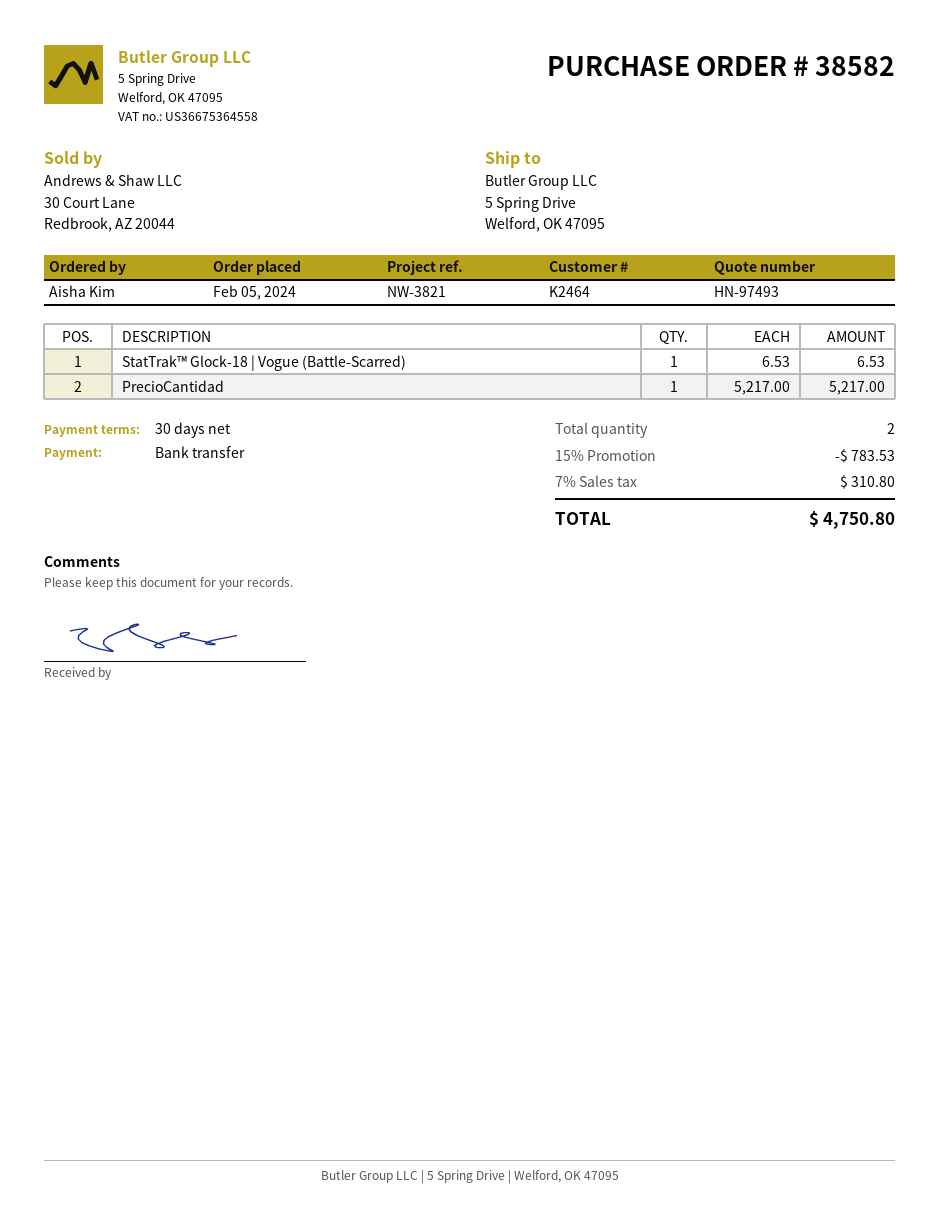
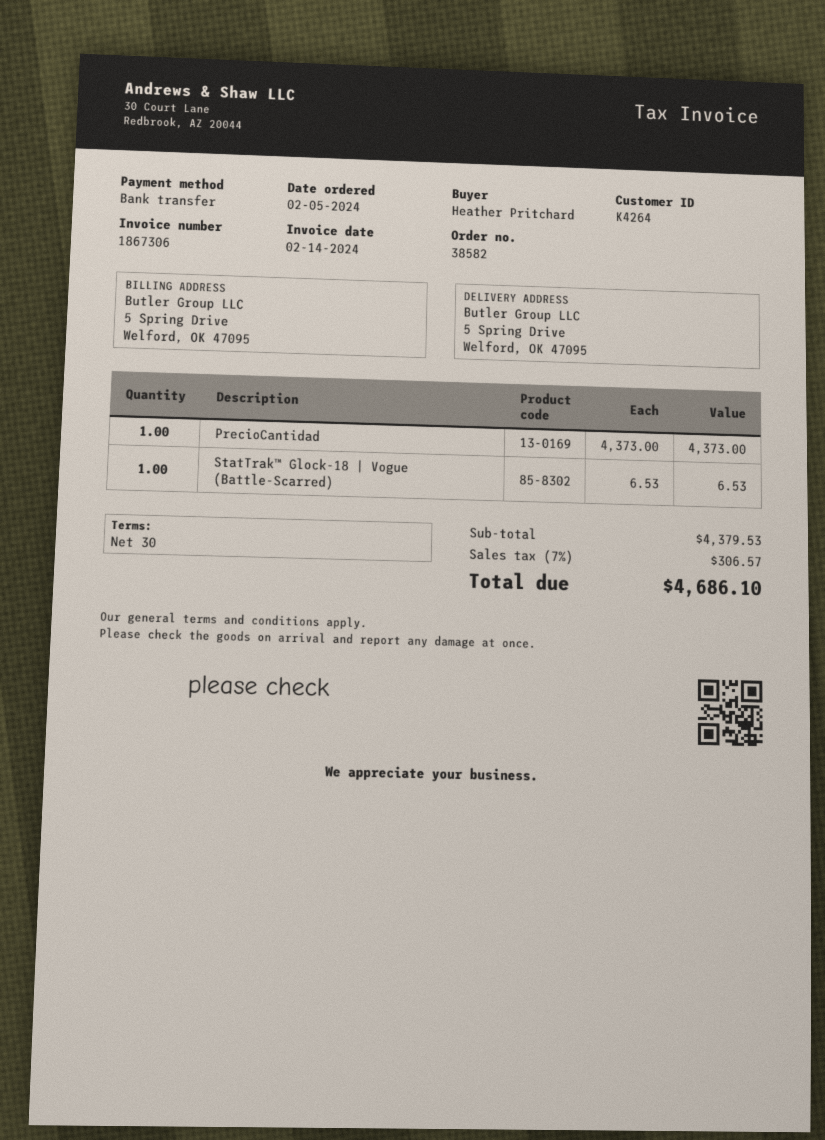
customer number: K2464 -> K4264
ordered by: Aisha Kim -> Heather Pritchard
PrecioCantidad: 1 x 5217.00 = 5217.00 -> 1 x 4373.00 = 4373.00
discount: 15% = 783.53 -> none
tax: 7% = 310.80 -> 7% = 306.57
total: 4750.80 -> 4686.10

